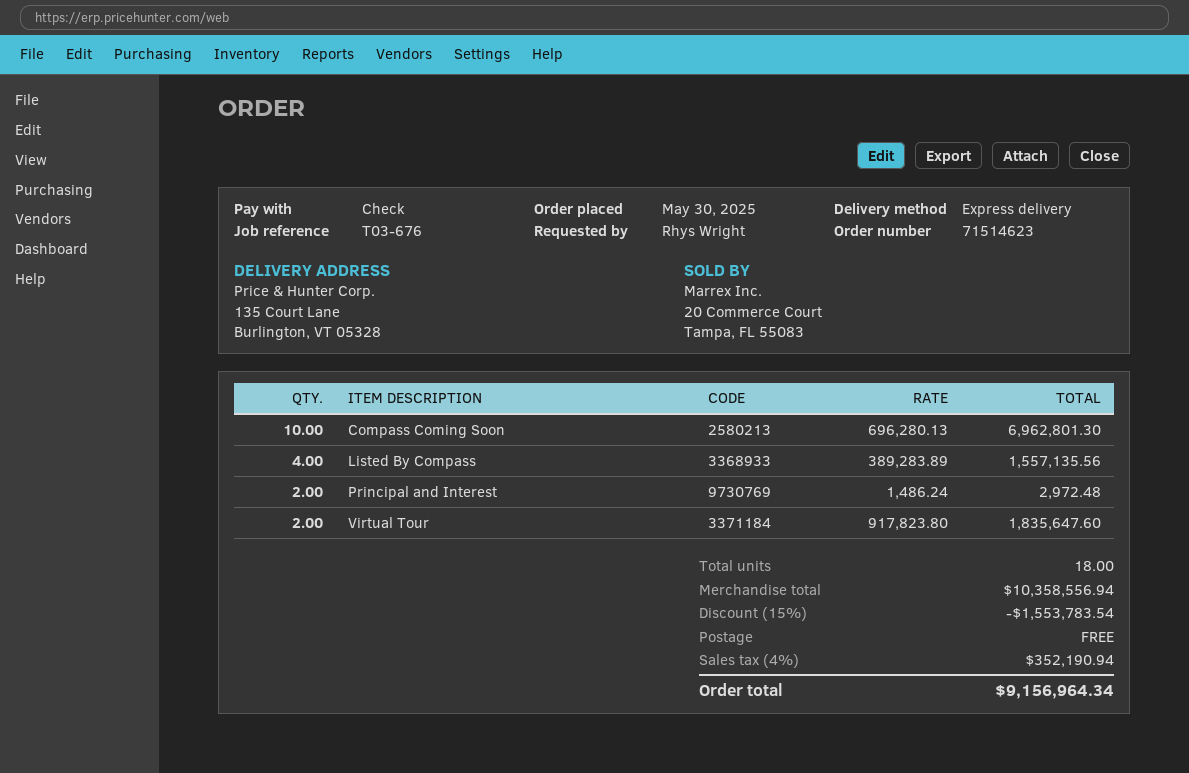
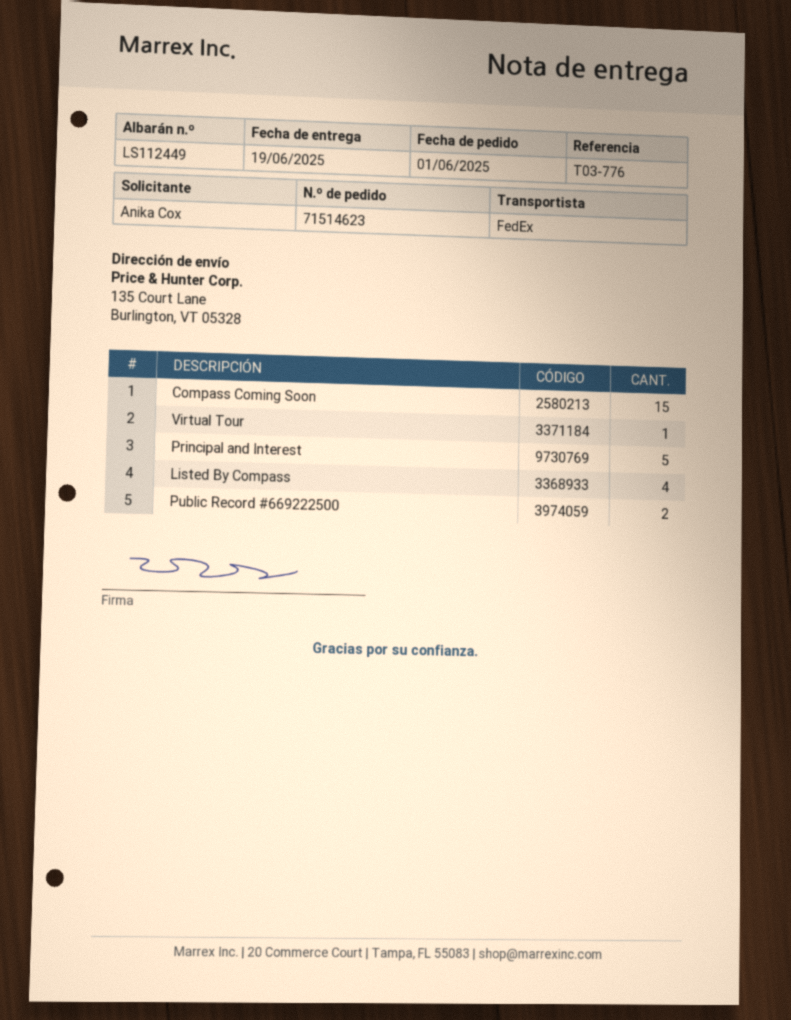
order date: 2025-05-30 -> 2025-06-01
reference: T03-676 -> T03-776
ordered by: Rhys Wright -> Anika Cox
shipping method: express -> FedEx
Compass Coming Soon: 10 -> 15
Principal and Interest: 2 -> 5
Virtual Tour: 2 -> 1
Public Record #669222500: none -> 2

